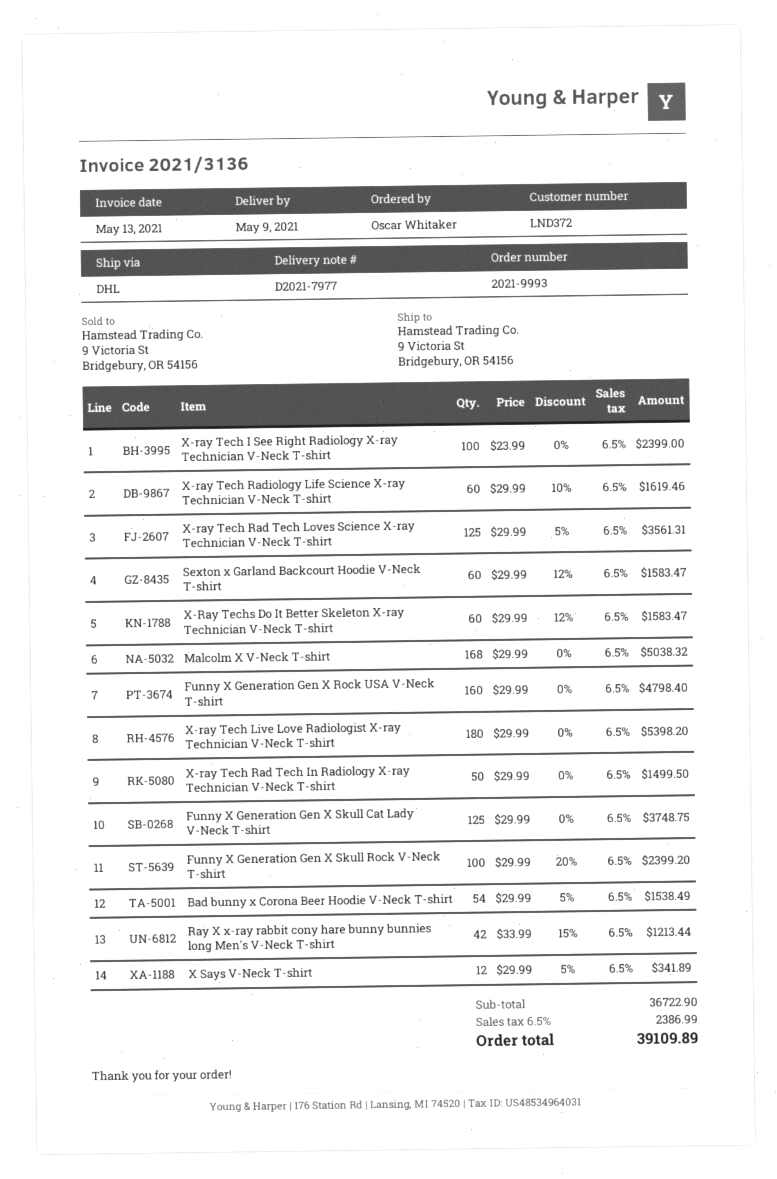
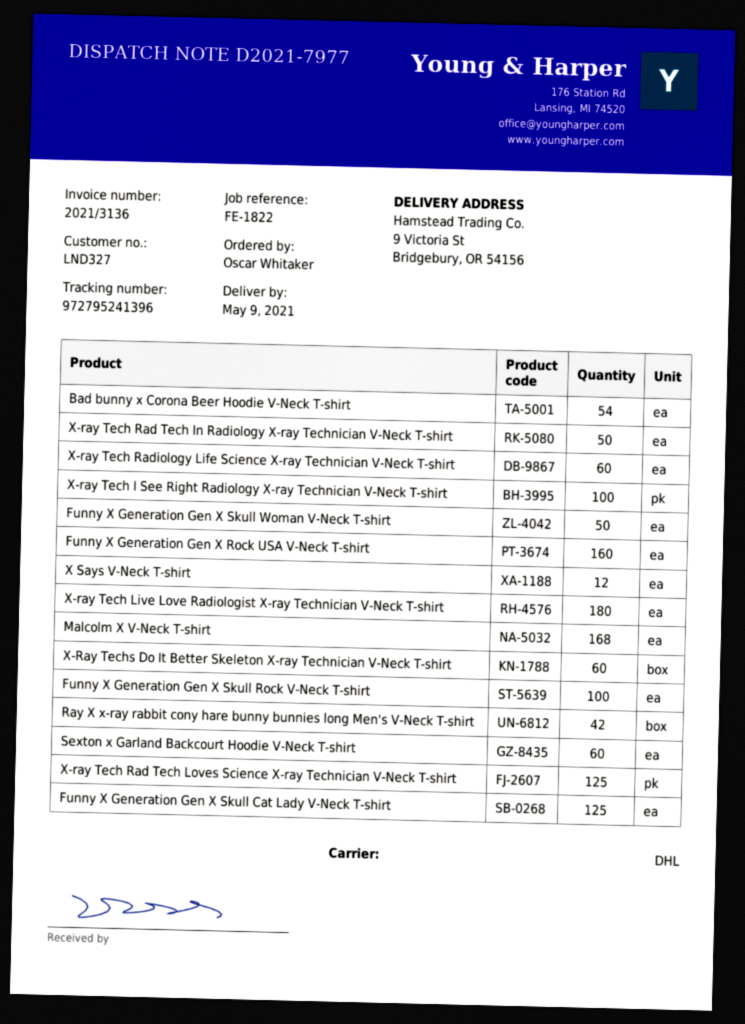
customer number: LND372 -> LND327
Funny X Generation Gen X Skull Woman V-Neck T-shirt: none -> 50

